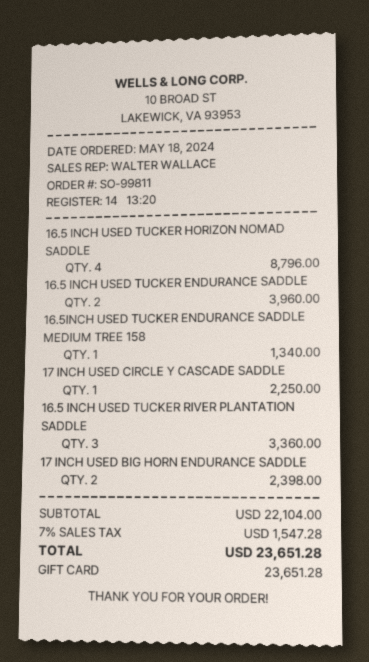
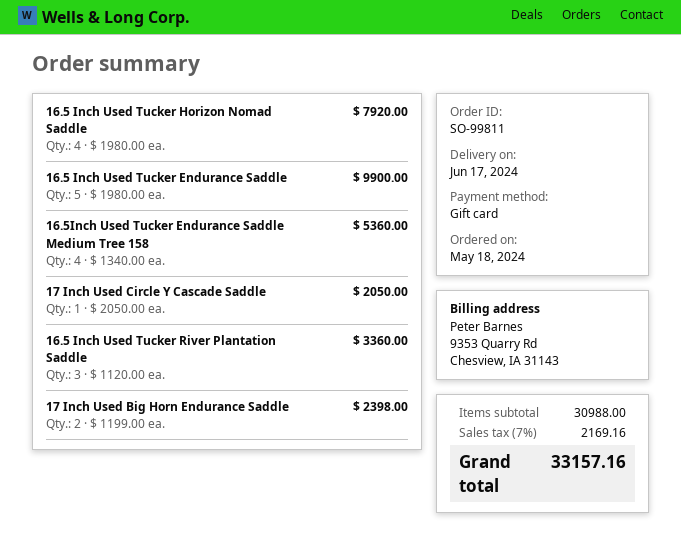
16.5 INCH USED TUCKER HORIZON NOMAD SADDLE: 4 for 8796.00 -> 4 for 7920.00
16.5 INCH USED TUCKER ENDURANCE SADDLE: 2 for 3960.00 -> 5 for 9900.00
16.5INCH USED TUCKER ENDURANCE SADDLE MEDIUM TREE 158: 1 for 1340.00 -> 4 for 5360.00
17 INCH USED CIRCLE Y CASCADE SADDLE: 1 for 2250.00 -> 1 for 2050.00
subtotal: 22104.00 -> 30988.00
tax: 7% = 1547.28 -> 7% = 2169.16
total: 23651.28 -> 33157.16

